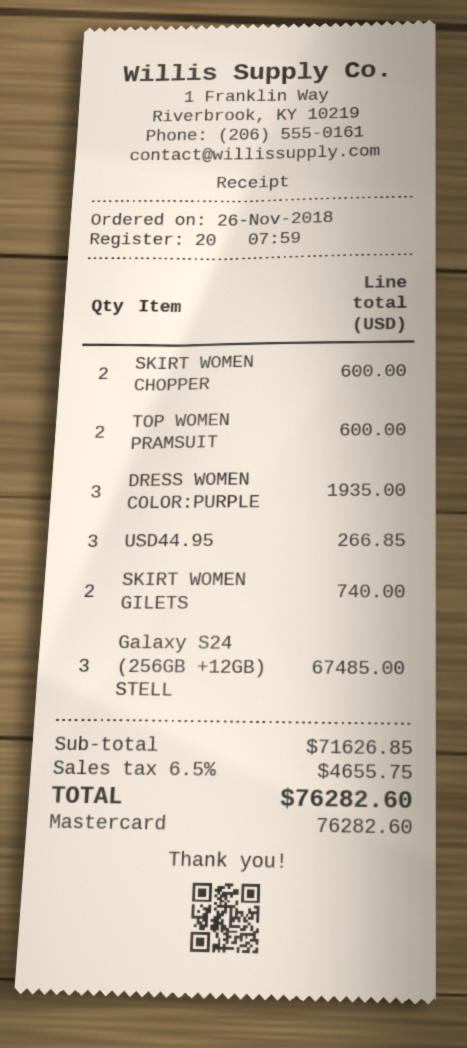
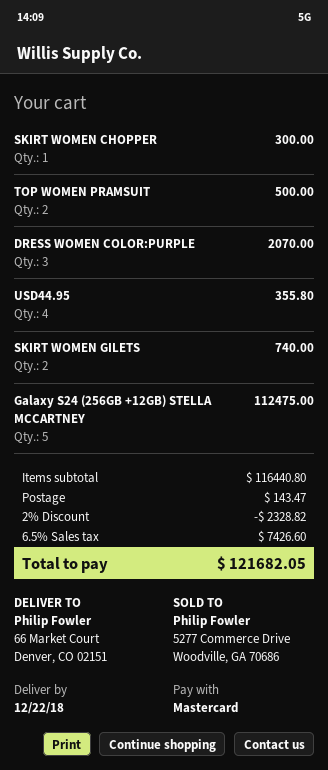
SKIRT WOMEN CHOPPER: 2 for 600.00 -> 1 for 300.00
TOP WOMEN PRAMSUIT: 2 for 600.00 -> 2 for 500.00
DRESS WOMEN COLOR:PURPLE: 3 for 1935.00 -> 3 for 2070.00
USD44.95: 3 for 266.85 -> 4 for 355.80
Galaxy S24 (256GB +12GB) STELL: 3 for 67485.00 -> 5 for 112475.00
subtotal: 71626.85 -> 116440.80
discount: none -> 2% = 2328.82
shipping: none -> 143.47
tax: 6.5% = 4655.75 -> 6.5% = 7426.60
total: 76282.60 -> 121682.05

